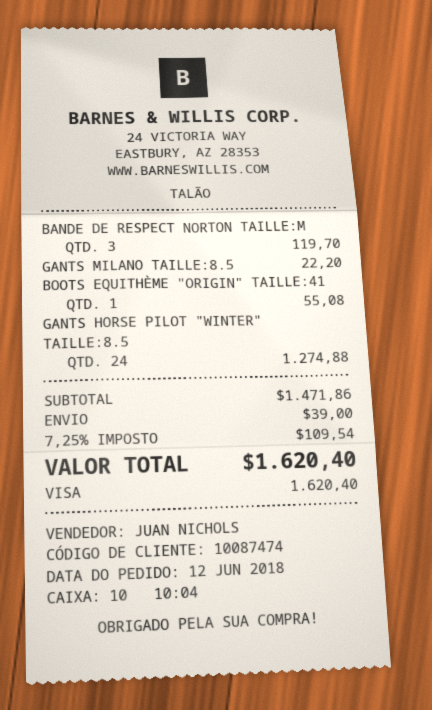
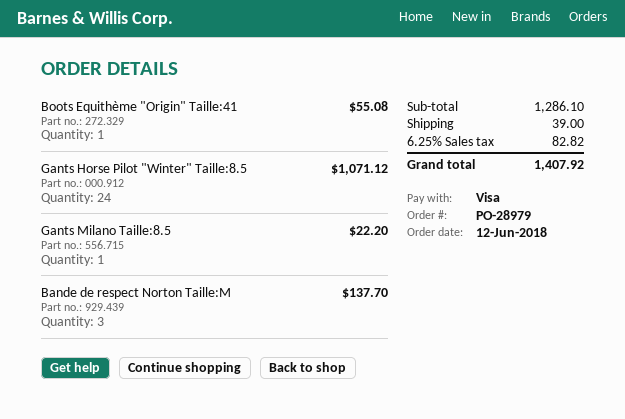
BANDE DE RESPECT NORTON TAILLE:M: 3 for 119.70 -> 3 for 137.70
GANTS HORSE PILOT "WINTER" TAILLE:8.5: 24 for 1274.88 -> 24 for 1071.12
subtotal: 1471.86 -> 1286.10
tax: 7.25% = 109.54 -> 6.25% = 82.82
total: 1620.40 -> 1407.92

